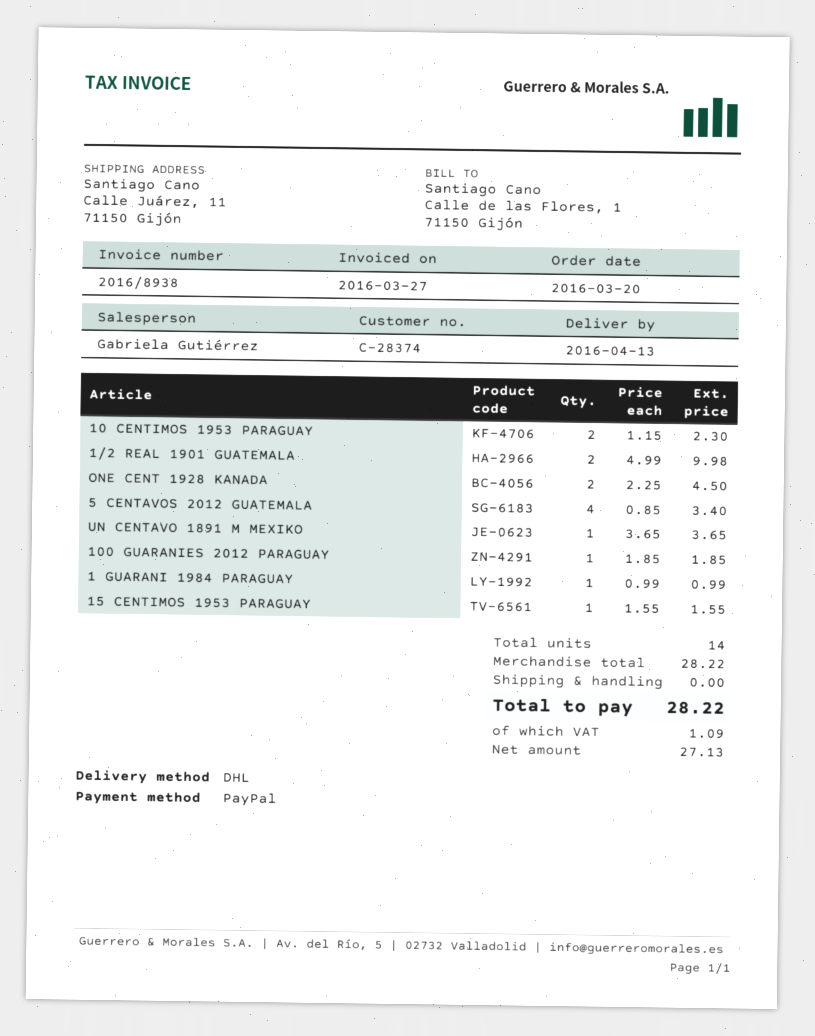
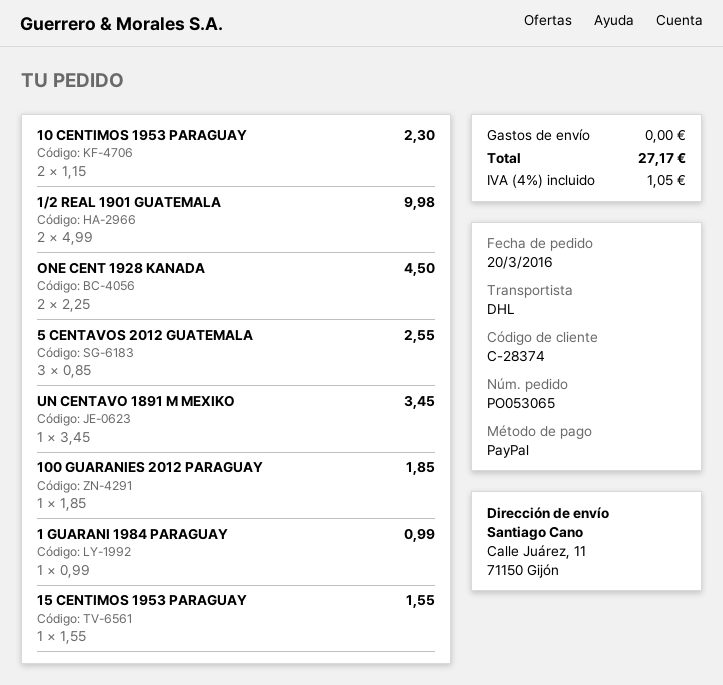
5 CENTAVOS 2012 GUATEMALA: 4 x 0.85 = 3.40 -> 3 x 0.85 = 2.55
UN CENTAVO 1891 M MEXIKO: 1 x 3.65 = 3.65 -> 1 x 3.45 = 3.45
tax: 1.09 -> 1.05
total: 28.22 -> 27.17

